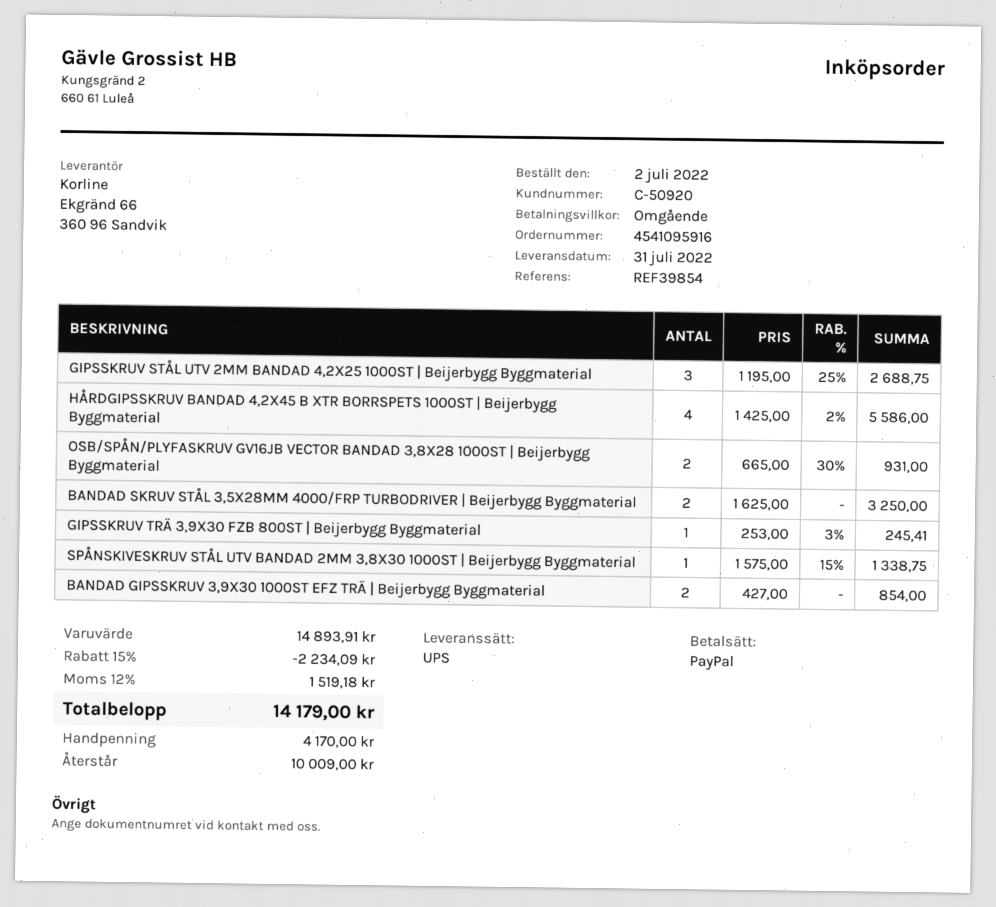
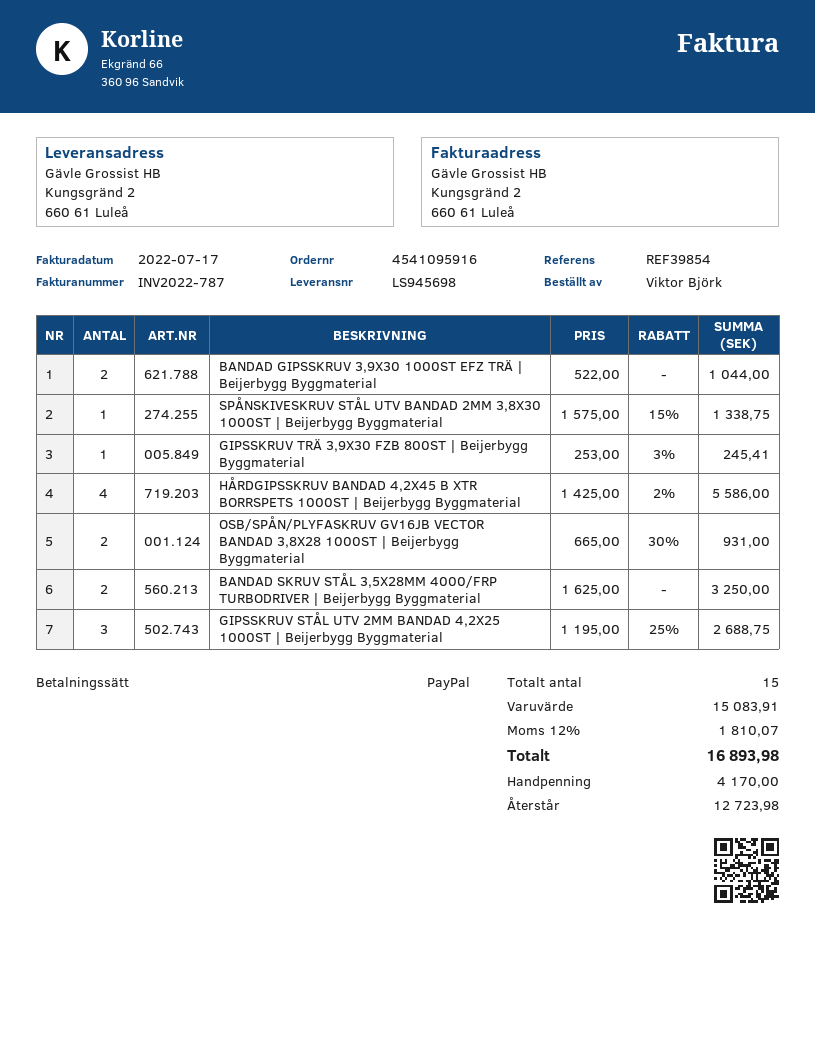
BANDAD GIPSSKRUV 3,9X30 1000ST EFZ TRÄ | Beijerbygg Byggmaterial: 2 x 427.00 = 854.00 -> 2 x 522.00 = 1044.00
subtotal: 14893.91 -> 15083.91
discount: 15% = 2234.09 -> none
tax: 12% = 1519.18 -> 12% = 1810.07
total: 14179.00 -> 16893.98
balance: 10009.00 -> 12723.98

